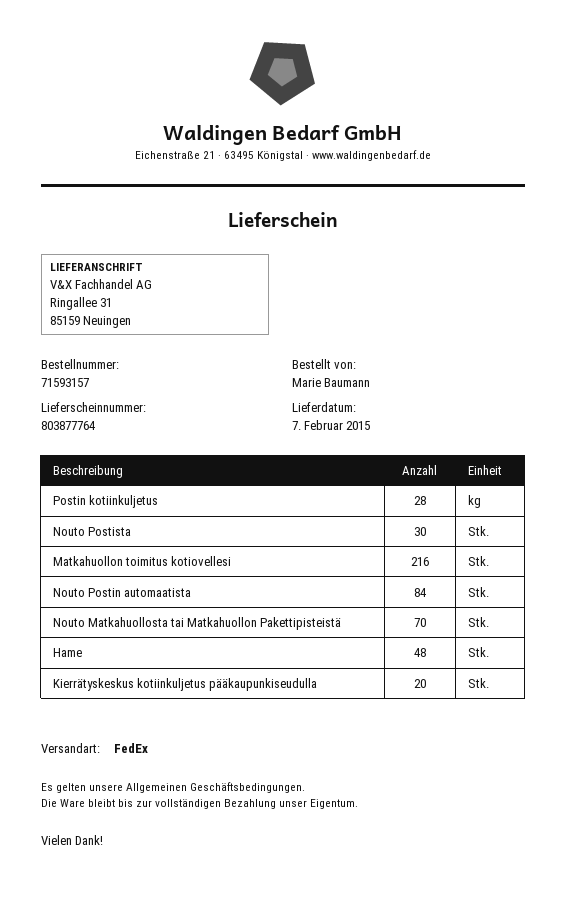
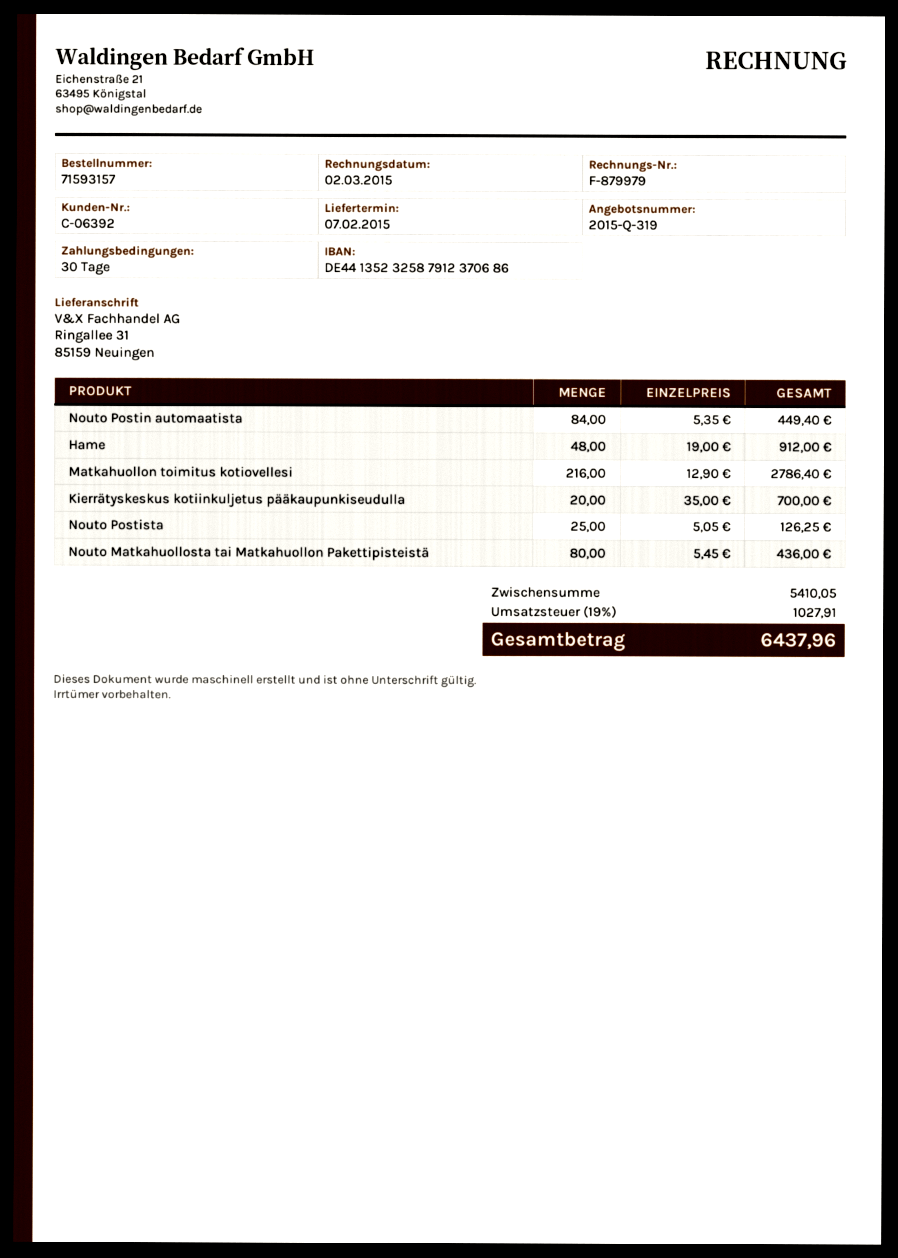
Postin kotiinkuljetus: 28 -> none
Nouto Postista: 30 -> 25
Nouto Matkahuollosta tai Matkahuollon Pakettipisteistä: 70 -> 80

